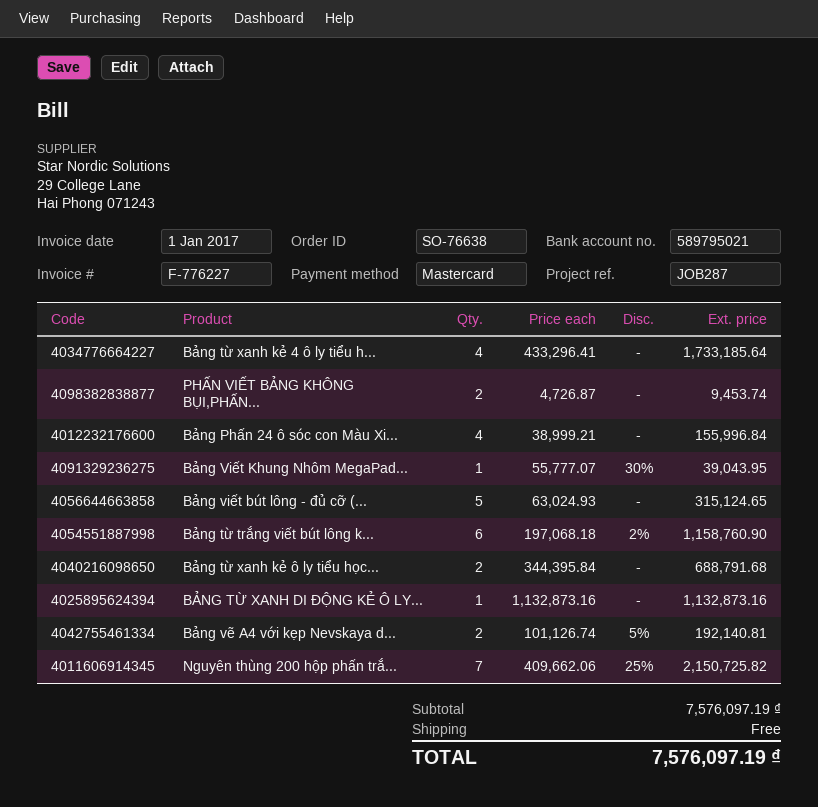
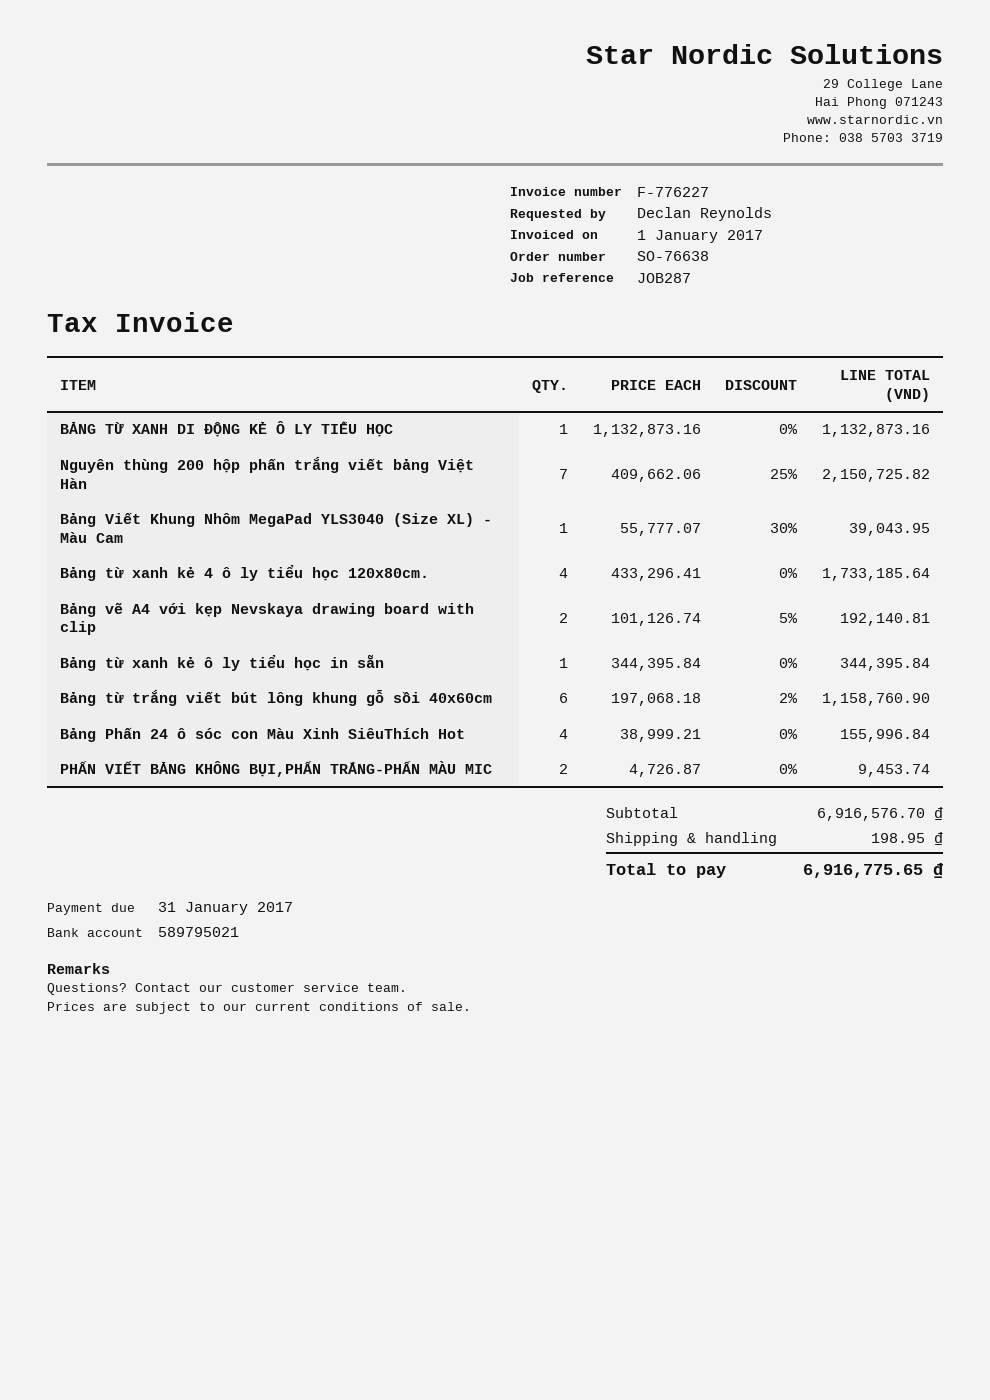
Bảng viết bút lông - đủ cỡ (...: 5 x 63024.93 = 315124.65 -> none
Bảng từ xanh kẻ ô ly tiểu học...: 2 x 344395.84 = 688791.68 -> 1 x 344395.84 = 344395.84
subtotal: 7576097.19 -> 6916576.70
shipping: 0.00 -> 198.95
total: 7576097.19 -> 6916775.65

